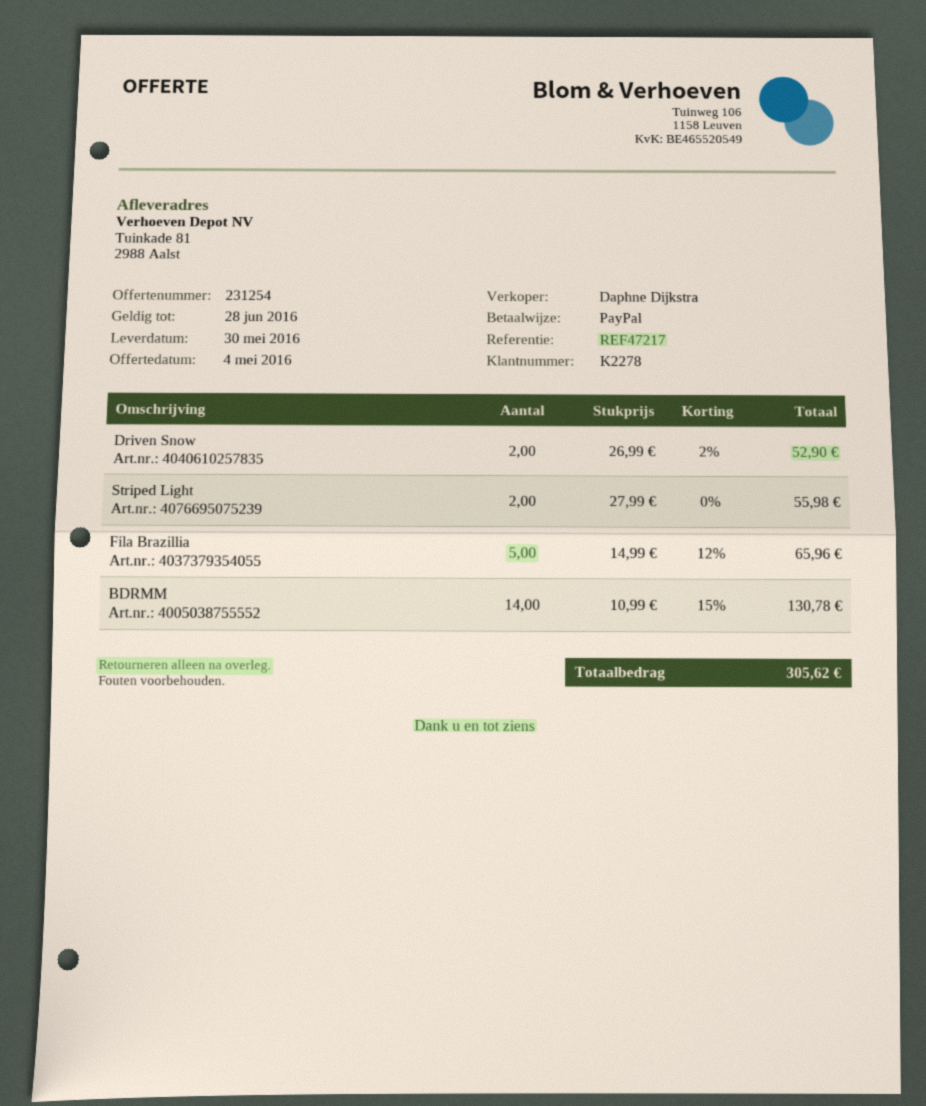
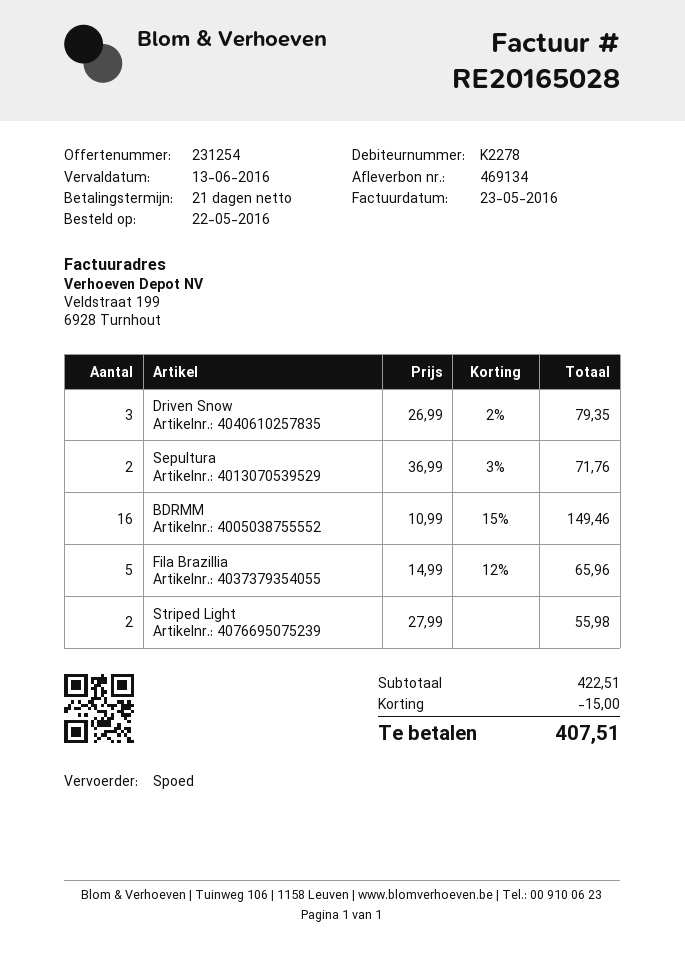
Driven Snow: 2 x 26.99 - 2% = 52.90 -> 3 x 26.99 - 2% = 79.35
BDRMM: 14 x 10.99 - 15% = 130.78 -> 16 x 10.99 - 15% = 149.46
Sepultura: none -> 2 x 36.99 - 3% = 71.76
discount: none -> 15.00
total: 305.62 -> 407.51

